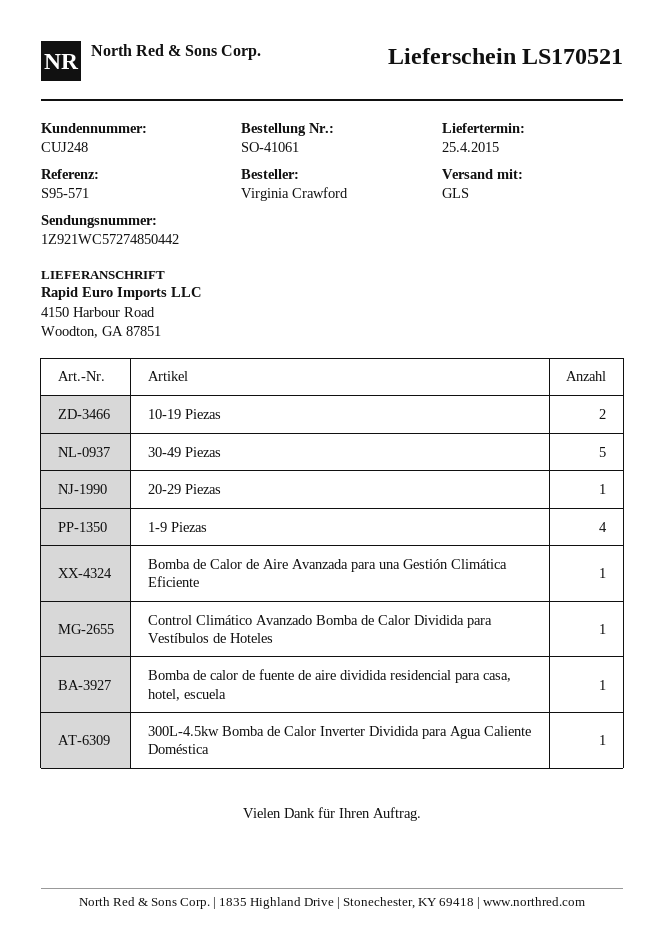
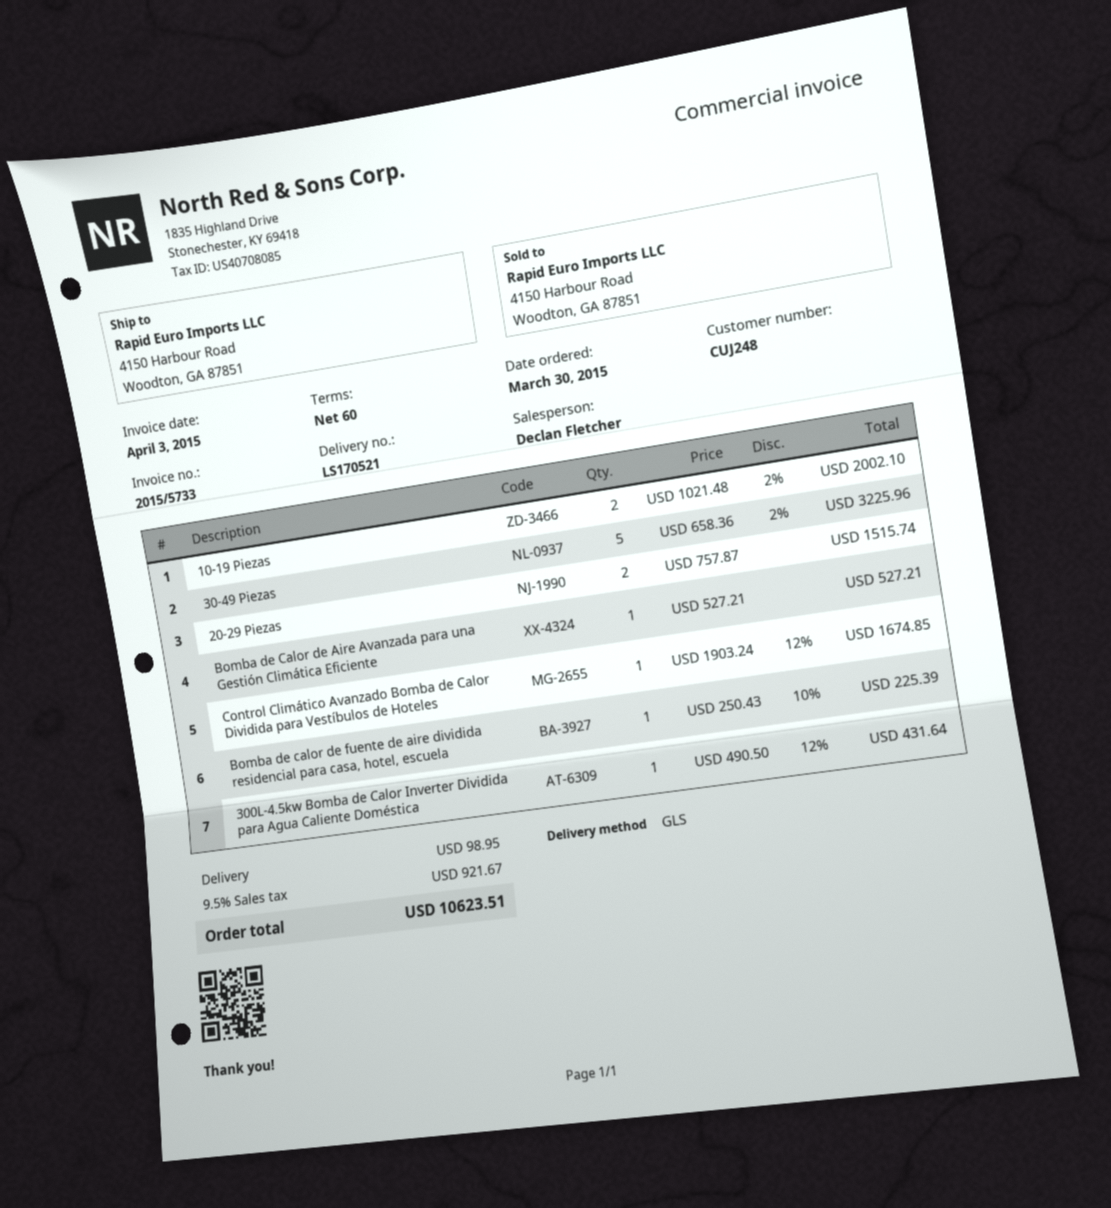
20-29 Piezas: 1 -> 2
1-9 Piezas: 4 -> none

